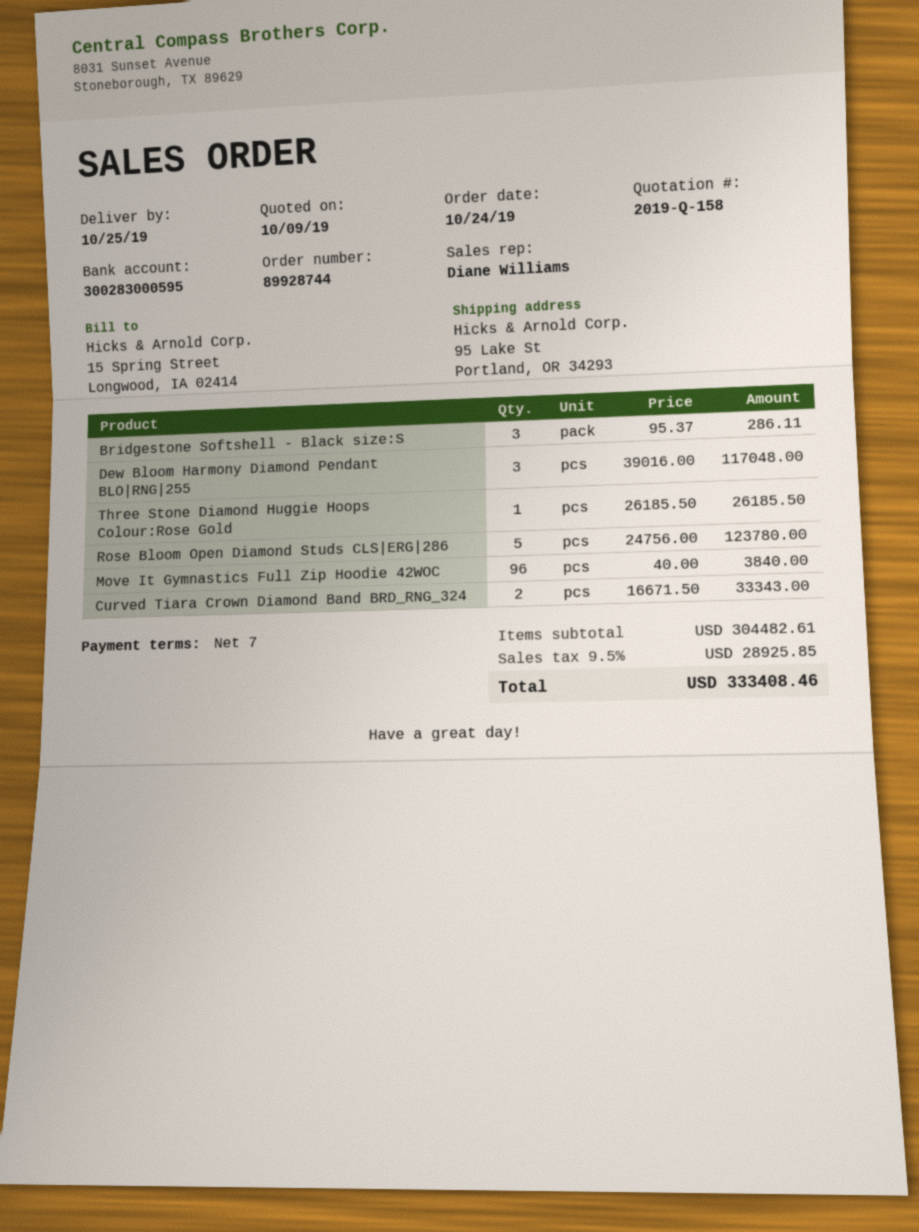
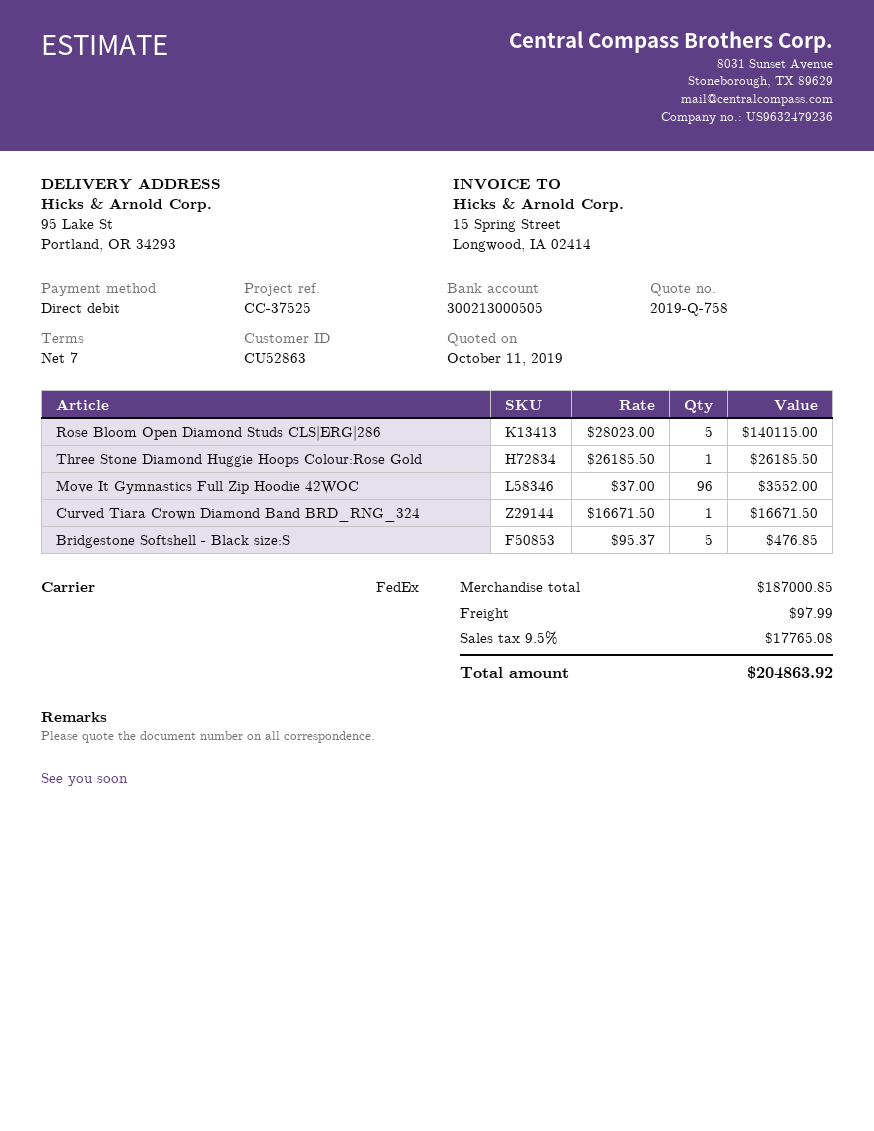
quote number: 2019-Q-158 -> 2019-Q-758
quote date: 2019-10-09 -> 2019-10-11
bank account: 300283000595 -> 300213000505
Bridgestone Softshell - Black size:S: 3 x 95.37 = 286.11 -> 5 x 95.37 = 476.85
Dew Bloom Harmony Diamond Pendant BLO|RNG|255: 3 x 39016.00 = 117048.00 -> none
Rose Bloom Open Diamond Studs CLS|ERG|286: 5 x 24756.00 = 123780.00 -> 5 x 28023.00 = 140115.00
Move It Gymnastics Full Zip Hoodie 42WOC: 96 x 40.00 = 3840.00 -> 96 x 37.00 = 3552.00
Curved Tiara Crown Diamond Band BRD_RNG_324: 2 x 16671.50 = 33343.00 -> 1 x 16671.50 = 16671.50
subtotal: 304482.61 -> 187000.85
shipping: none -> 97.99
tax: 9.5% = 28925.85 -> 9.5% = 17765.08
total: 333408.46 -> 204863.92

